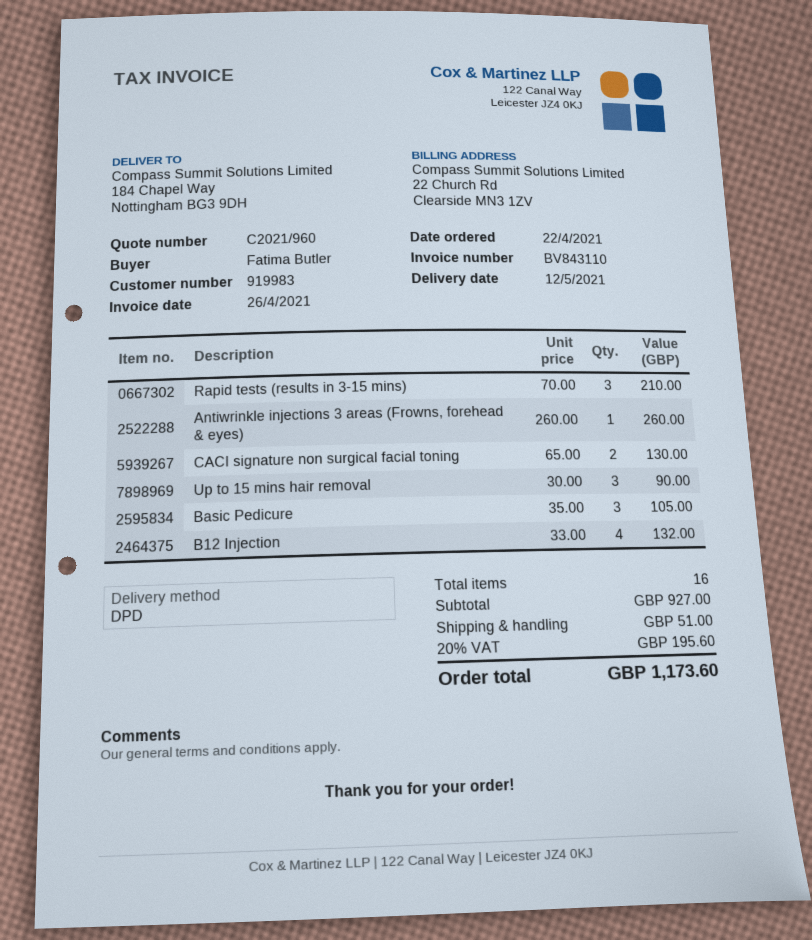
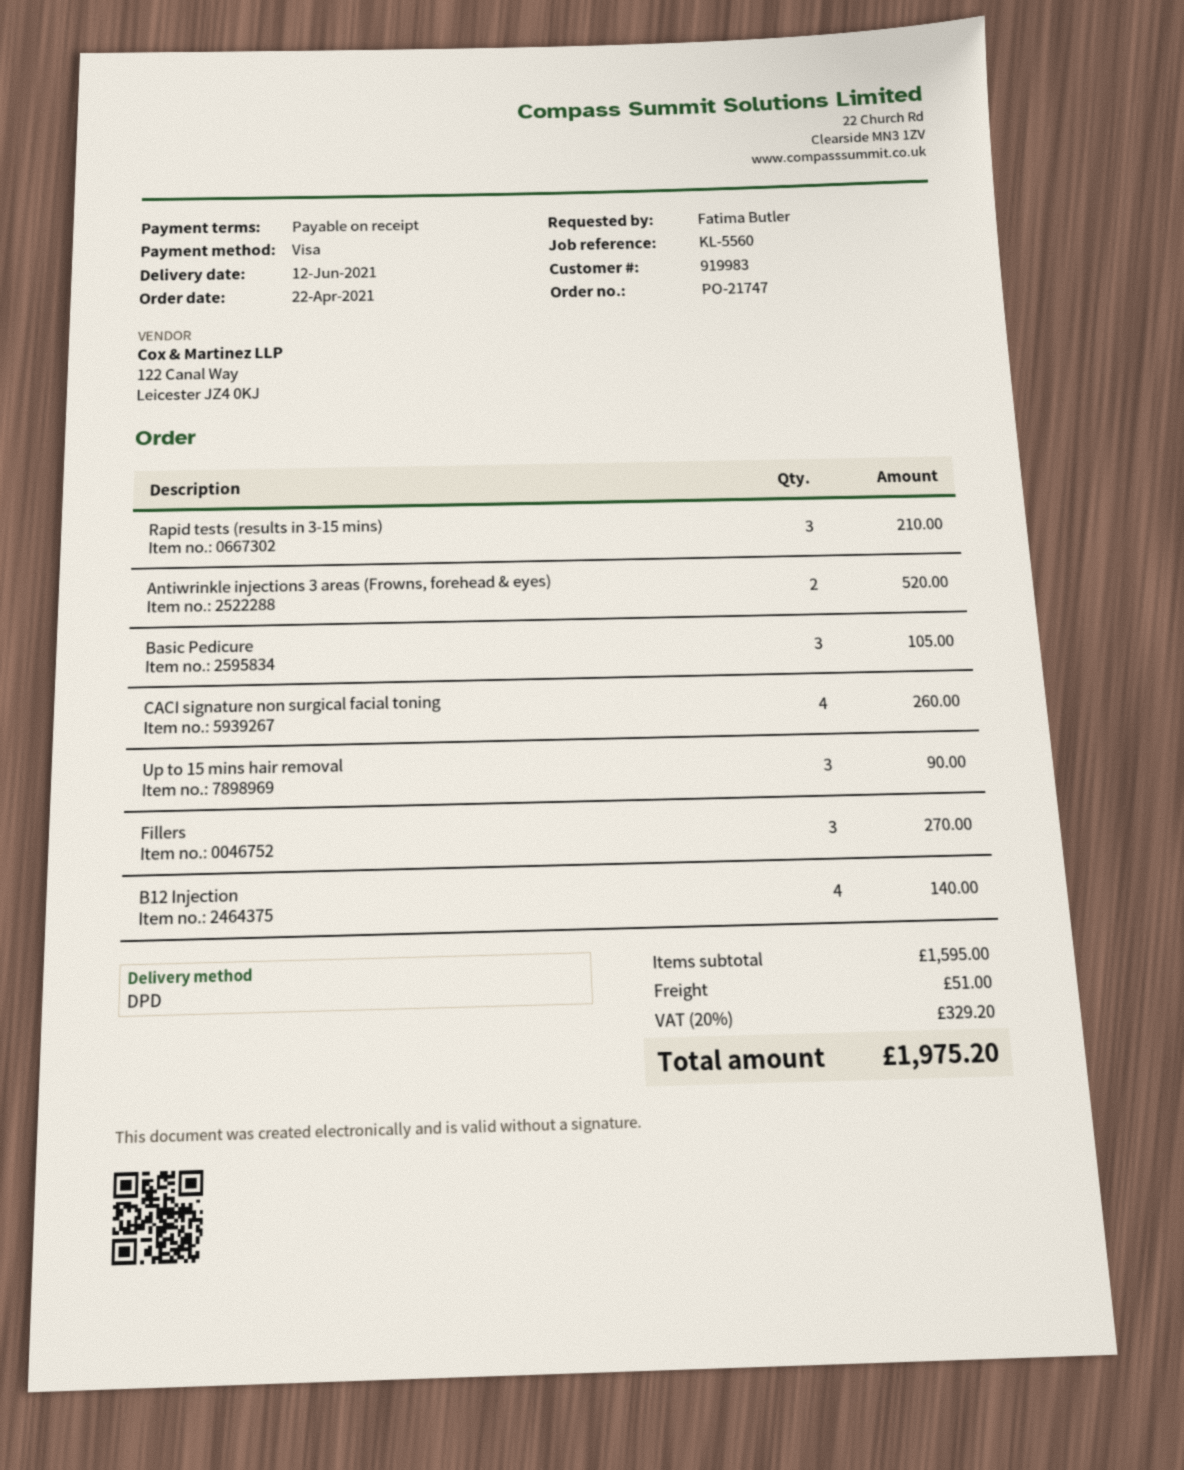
delivery date: 2021-05-12 -> 2021-06-12
Antiwrinkle injections 3 areas (Frowns, forehead & eyes): 1 for 260.00 -> 2 for 520.00
CACI signature non surgical facial toning: 2 for 130.00 -> 4 for 260.00
B12 Injection: 4 for 132.00 -> 4 for 140.00
Fillers: none -> 3 for 270.00
subtotal: 927.00 -> 1595.00
tax: 20% = 195.60 -> 20% = 329.20
total: 1173.60 -> 1975.20

